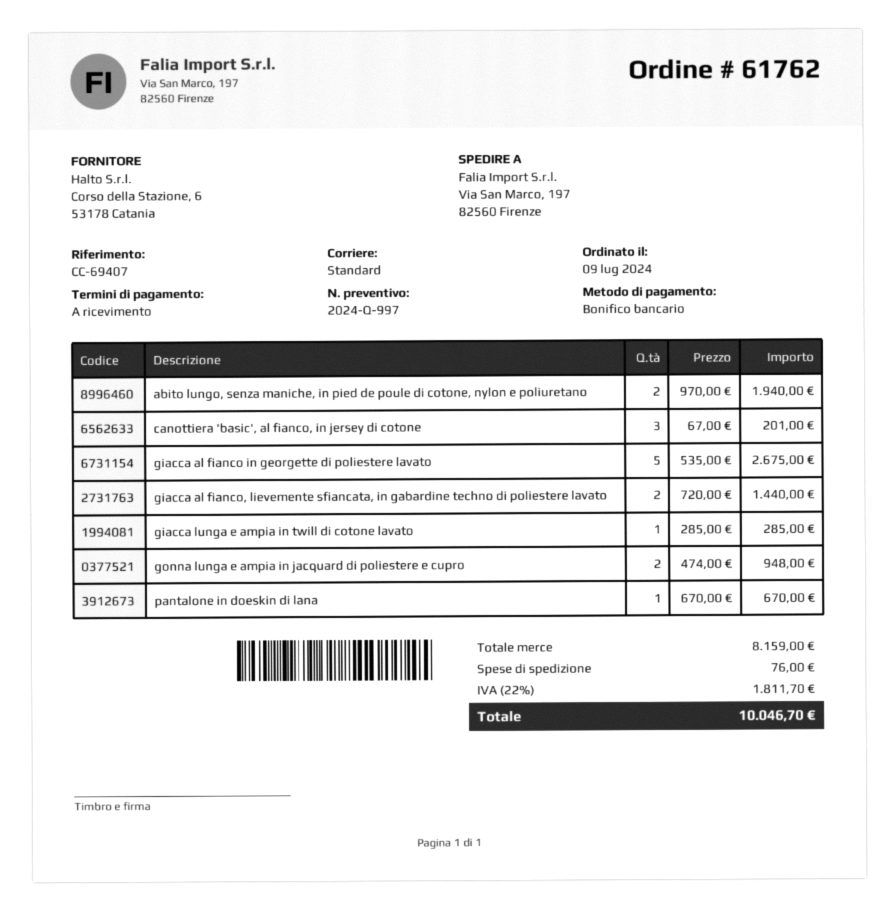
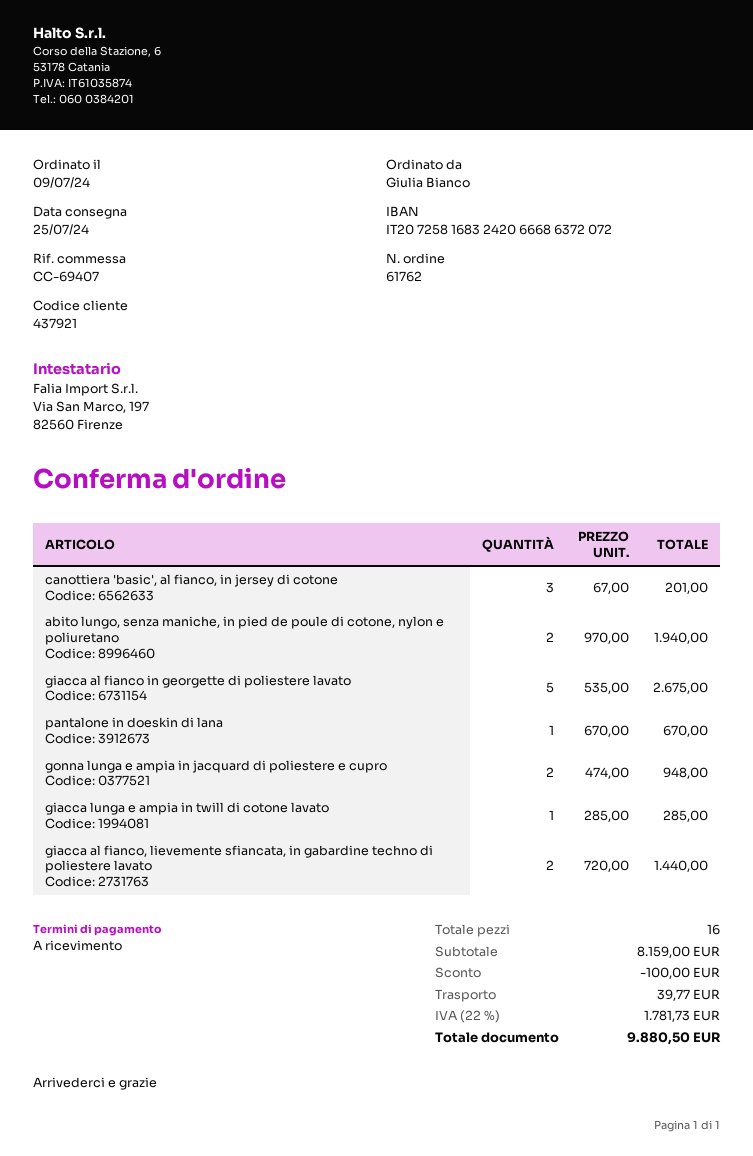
discount: none -> 100.00
shipping: 76.00 -> 39.77
tax: 22% = 1811.70 -> 22% = 1781.73
total: 10046.70 -> 9880.50

